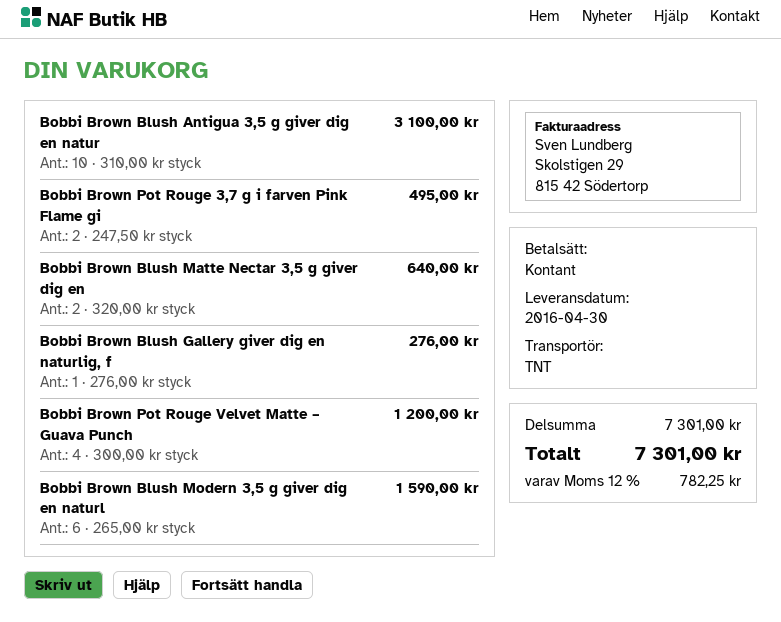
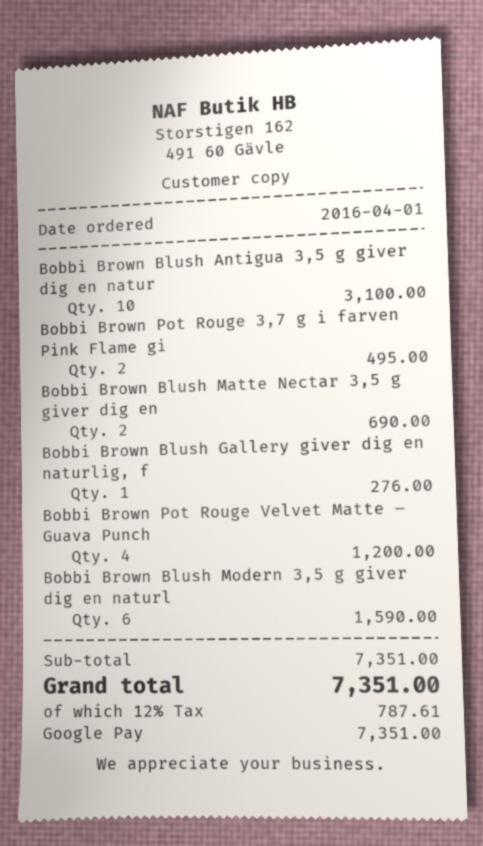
payment method: cash -> Google Pay
Bobbi Brown Blush Matte Nectar 3,5 g giver dig en: 2 for 640.00 -> 2 for 690.00
subtotal: 7301.00 -> 7351.00
tax: 12% = 782.25 -> 12% = 787.61
total: 7301.00 -> 7351.00

